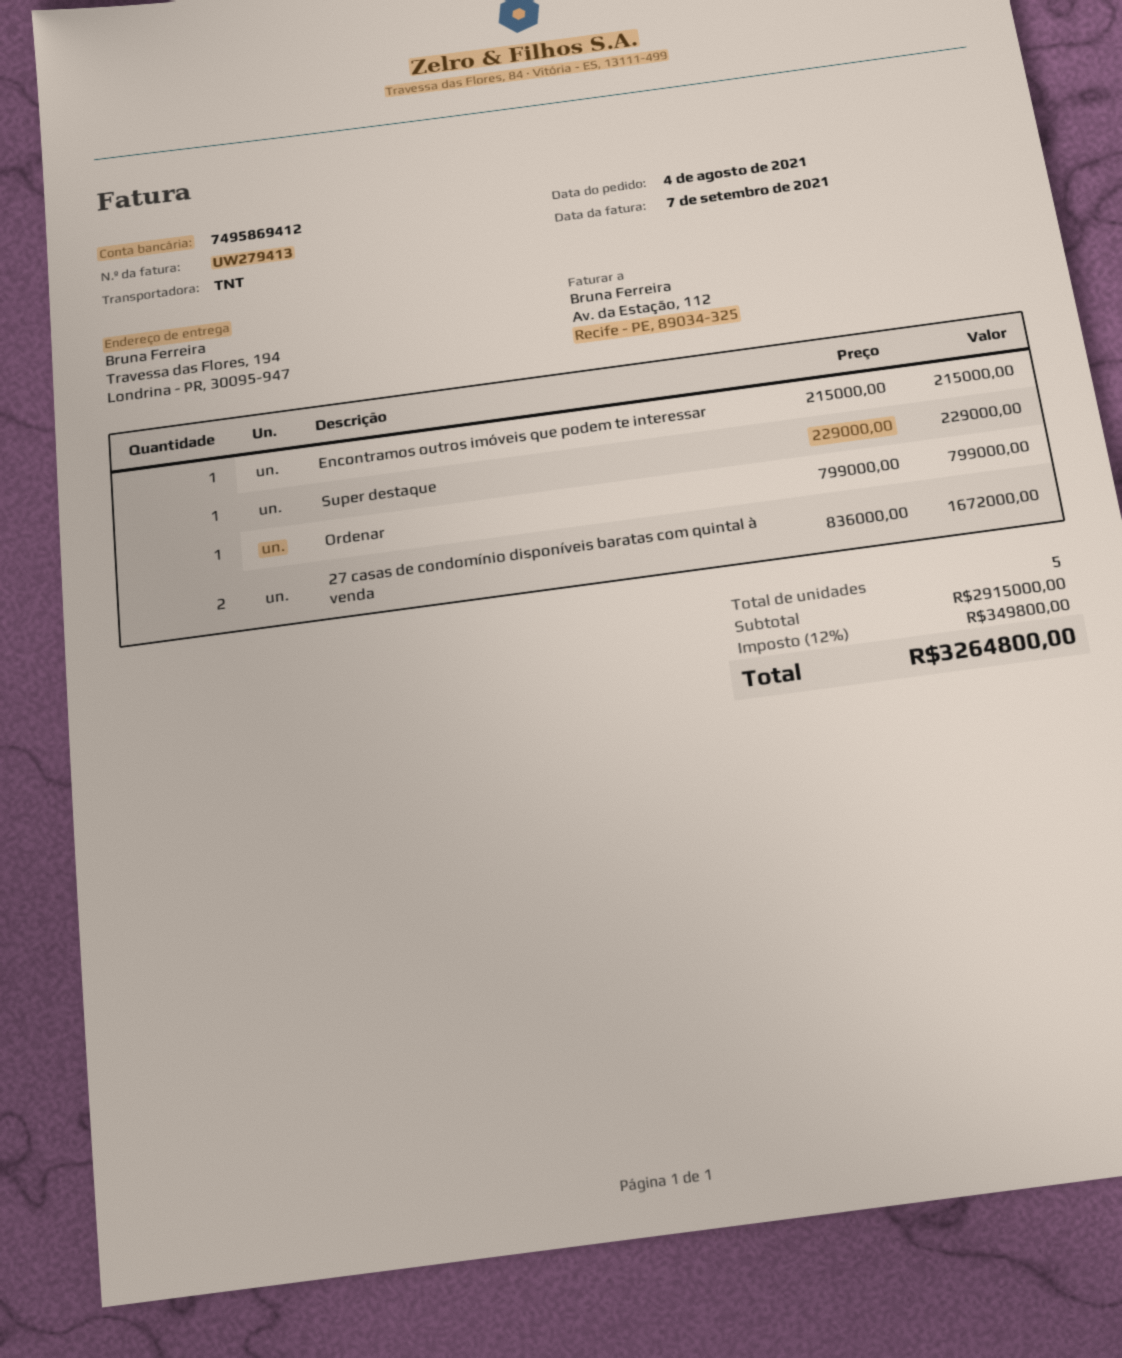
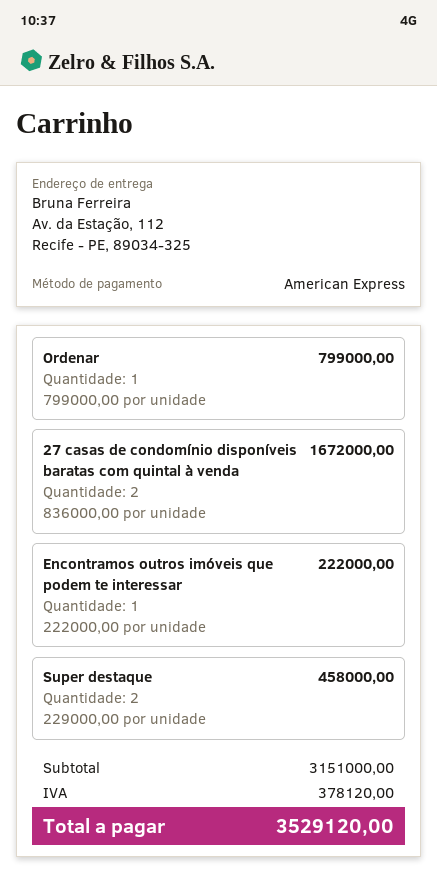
ship to: Travessa das Flores, 194, Londrina - PR, 30095-947 -> Av. da Estação, 112, Recife - PE, 89034-325
Encontramos outros imóveis que podem te interessar: 1 x 215000.00 = 215000.00 -> 1 x 222000.00 = 222000.00
Super destaque: 1 x 229000.00 = 229000.00 -> 2 x 229000.00 = 458000.00
subtotal: 2915000.00 -> 3151000.00
tax: 349800.00 -> 378120.00
total: 3264800.00 -> 3529120.00

